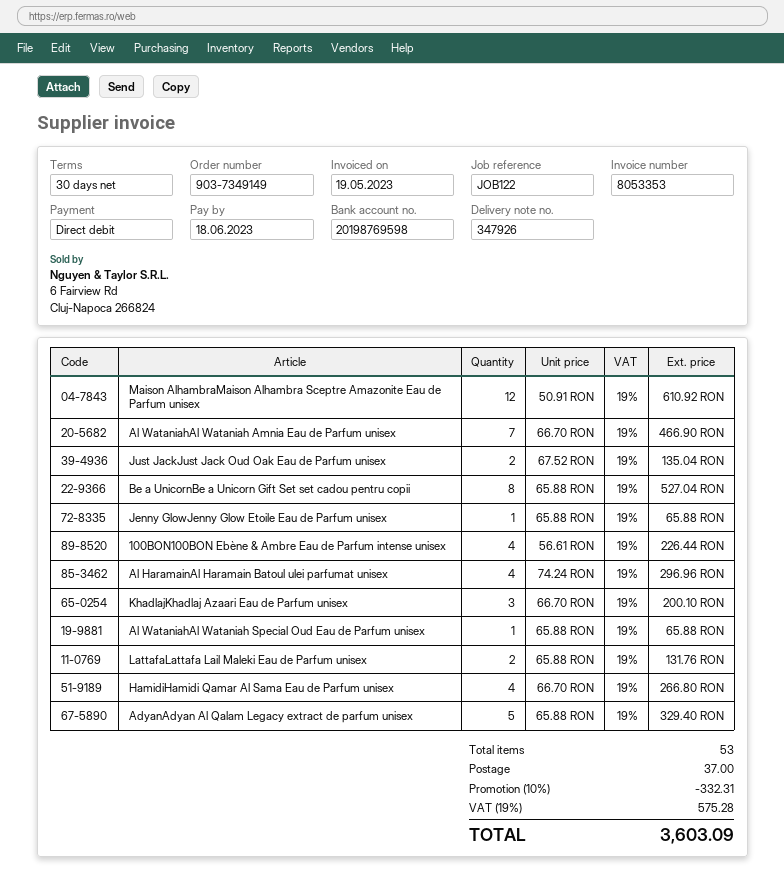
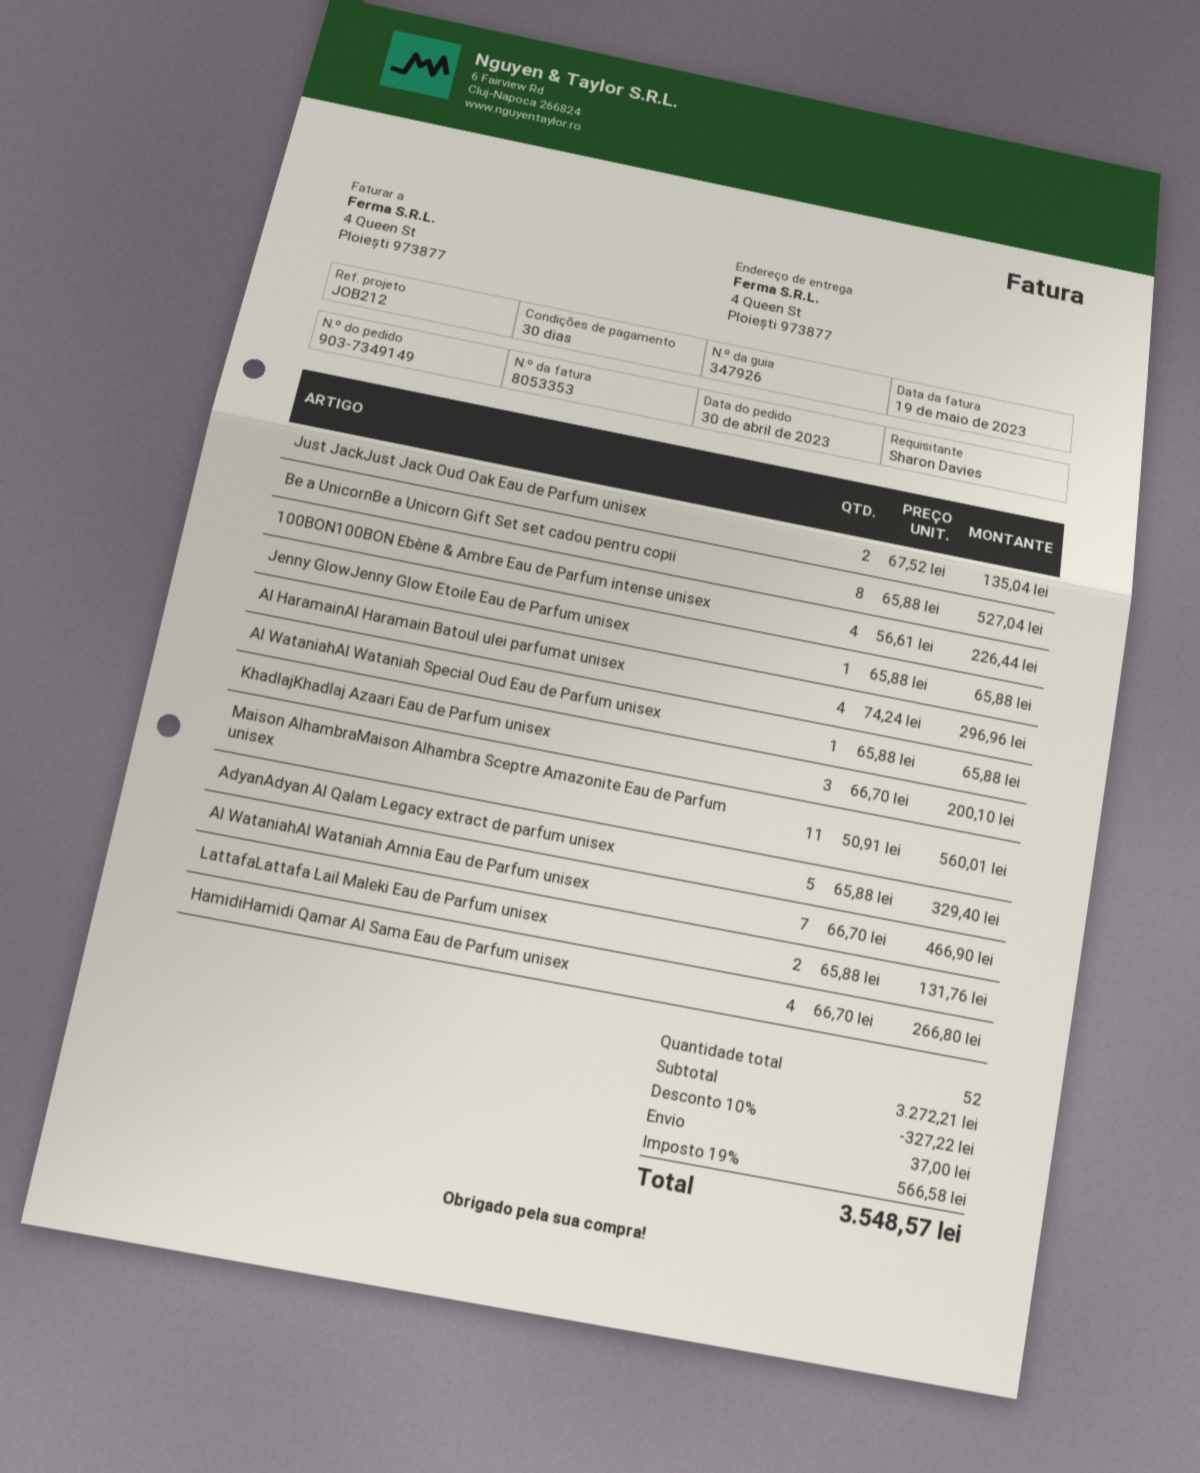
reference: JOB122 -> JOB212
Maison AlhambraMaison Alhambra Sceptre Amazonite Eau de Parfum unisex: 12 x 50.91 = 610.92 -> 11 x 50.91 = 560.01
total quantity: 53 -> 52
discount: 10% = 332.31 -> 10% = 327.22
tax: 19% = 575.28 -> 19% = 566.58
total: 3603.09 -> 3548.57

